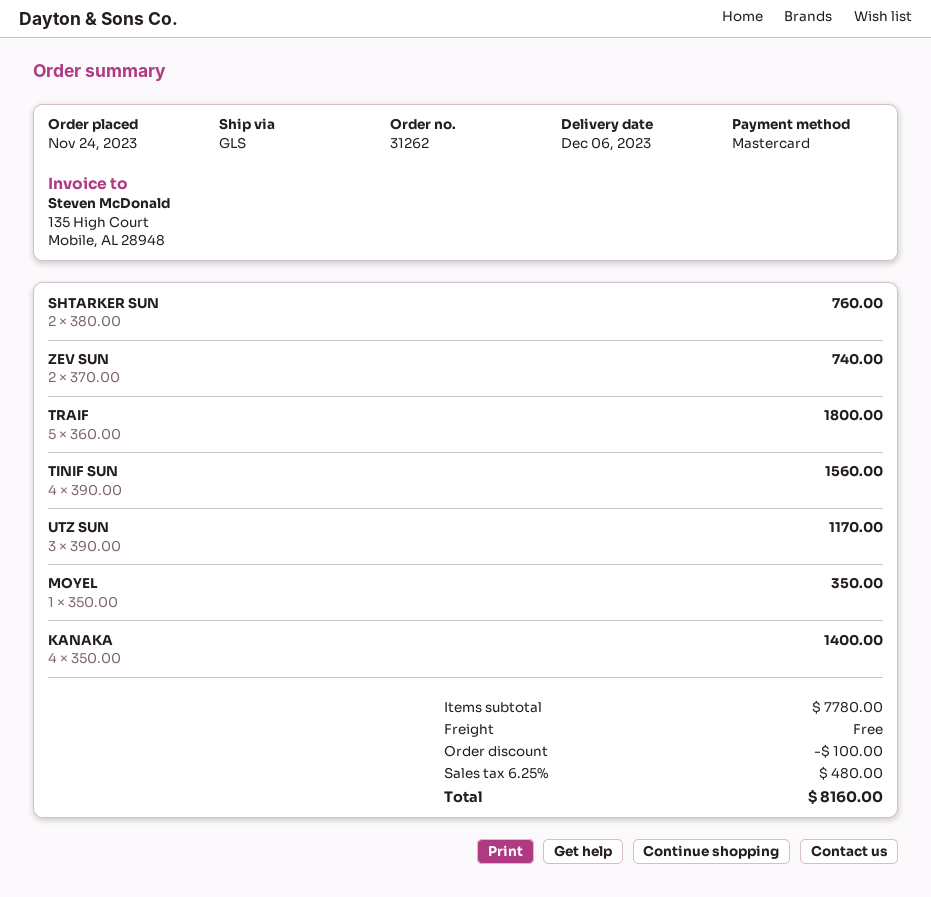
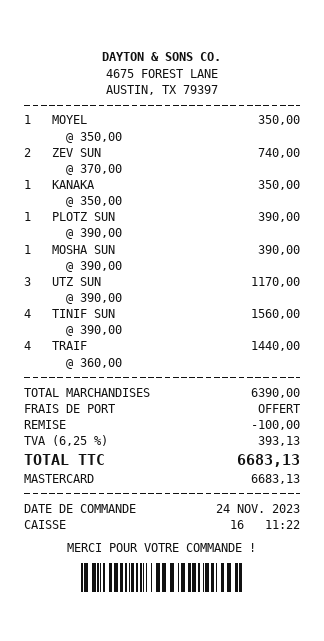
SHTARKER SUN: 2 x 380.00 = 760.00 -> none
TRAIF: 5 x 360.00 = 1800.00 -> 4 x 360.00 = 1440.00
KANAKA: 4 x 350.00 = 1400.00 -> 1 x 350.00 = 350.00
PLOTZ SUN: none -> 1 x 390.00 = 390.00
MOSHA SUN: none -> 1 x 390.00 = 390.00
subtotal: 7780.00 -> 6390.00
tax: 6.25% = 480.00 -> 6.25% = 393.13
total: 8160.00 -> 6683.13

